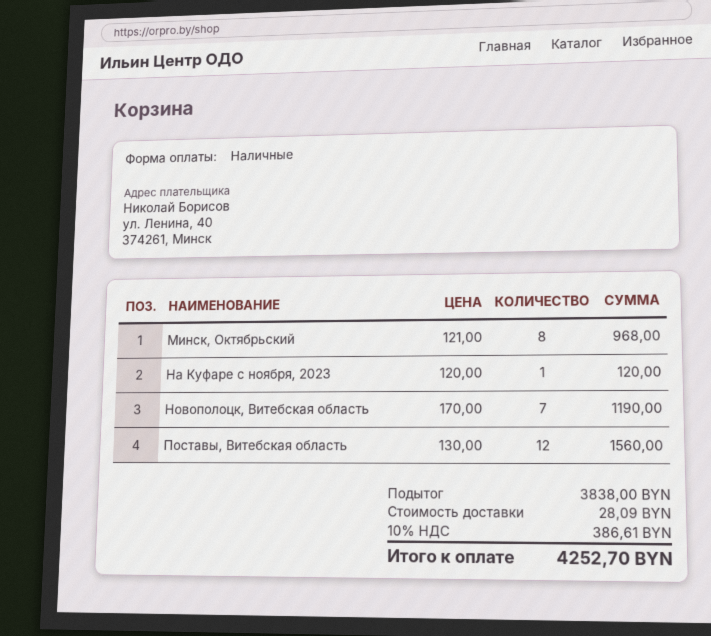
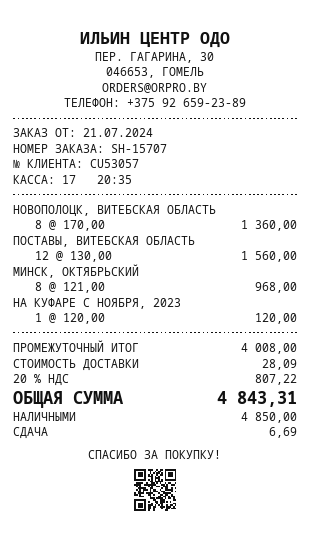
Новополоцк, Витебская область: 7 x 170.00 = 1190.00 -> 8 x 170.00 = 1360.00
subtotal: 3838.00 -> 4008.00
tax: 10% = 386.61 -> 20% = 807.22
total: 4252.70 -> 4843.31

